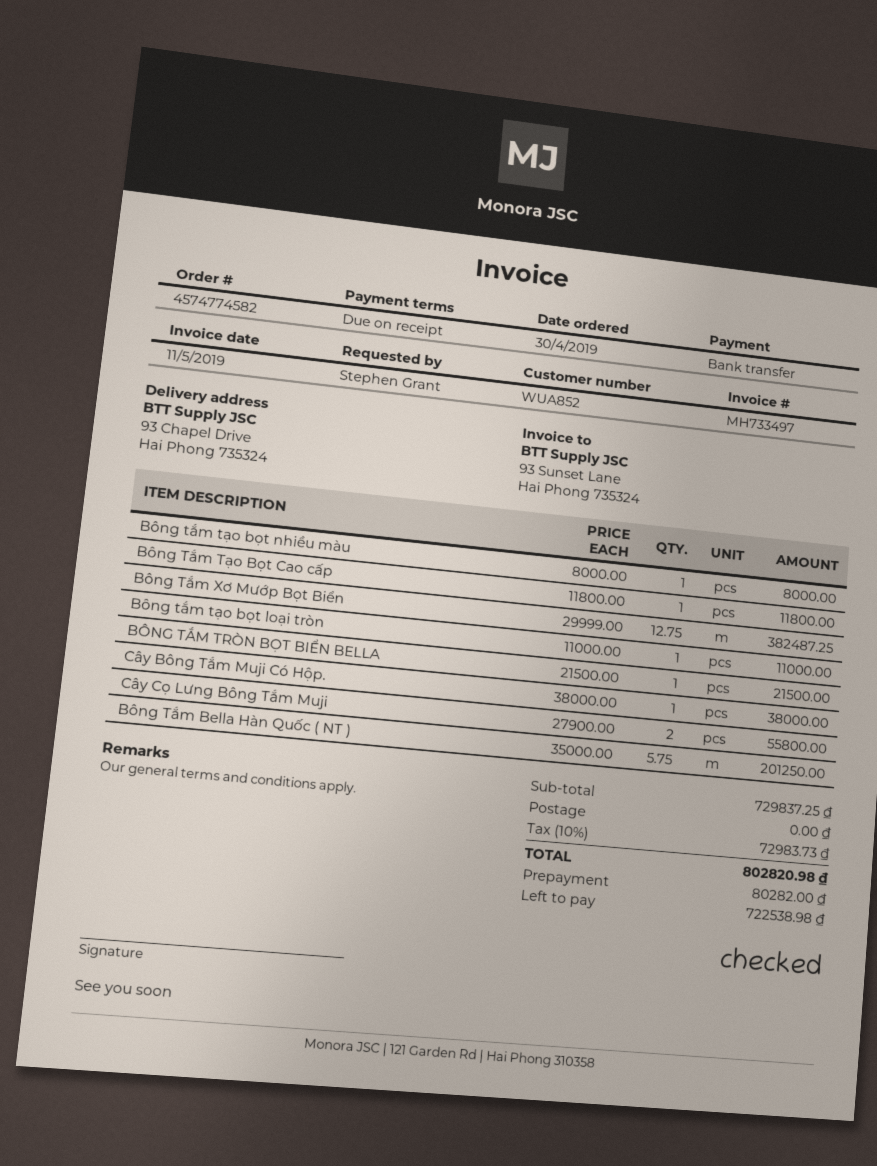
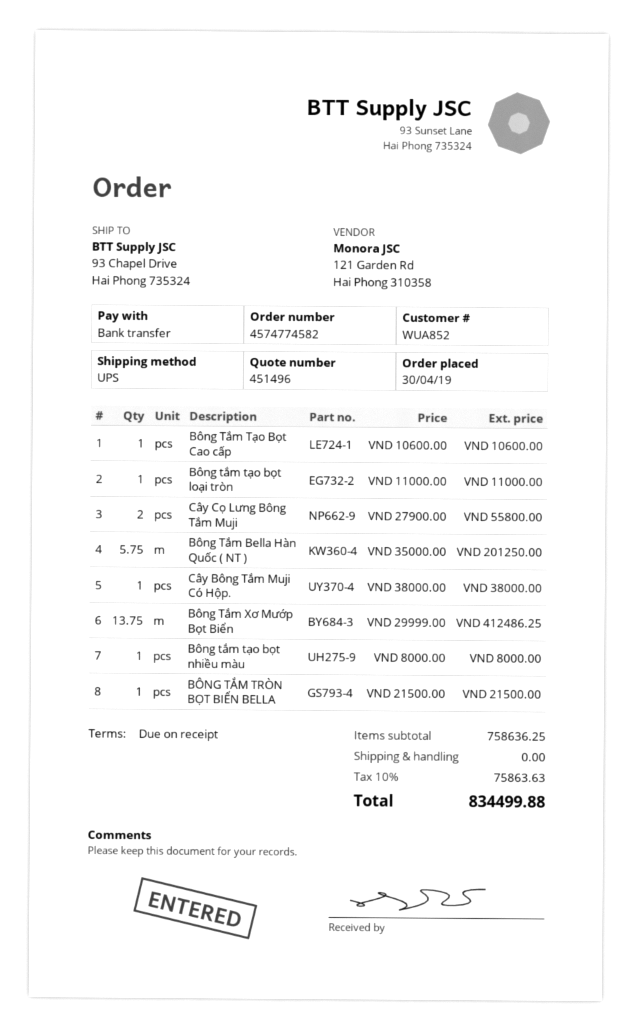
Bông Tắm Tạo Bọt Cao cấp: 1 x 11800.00 = 11800.00 -> 1 x 10600.00 = 10600.00
Bông Tắm Xơ Mướp Bọt Biển: 12.75 x 29999.00 = 382487.25 -> 13.75 x 29999.00 = 412486.25
subtotal: 729837.25 -> 758636.25
tax: 10% = 72983.73 -> 10% = 75863.63
total: 802820.98 -> 834499.88

